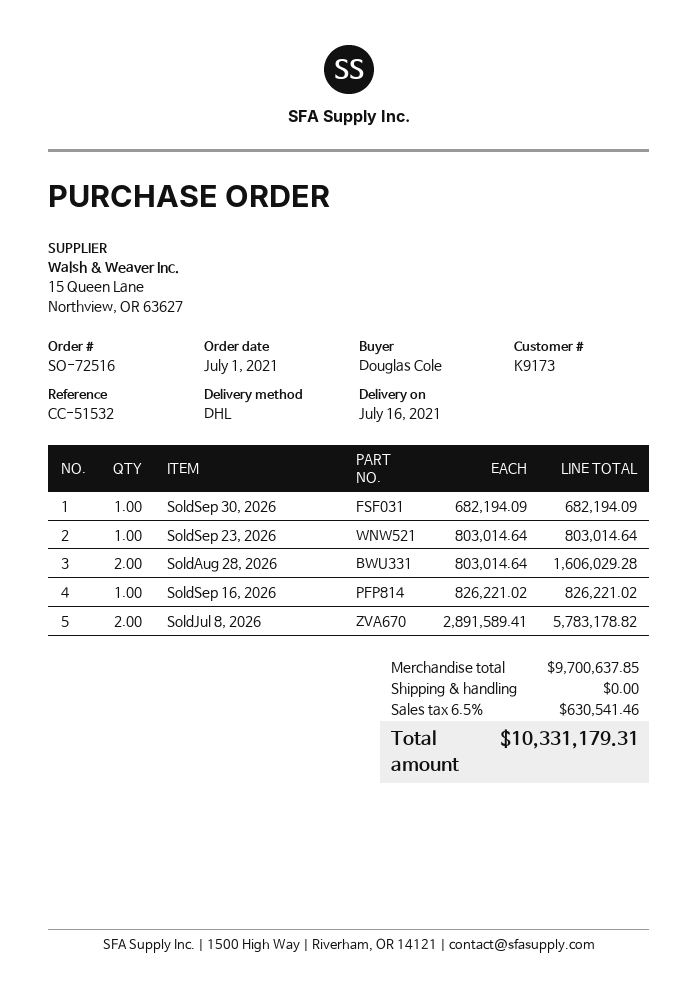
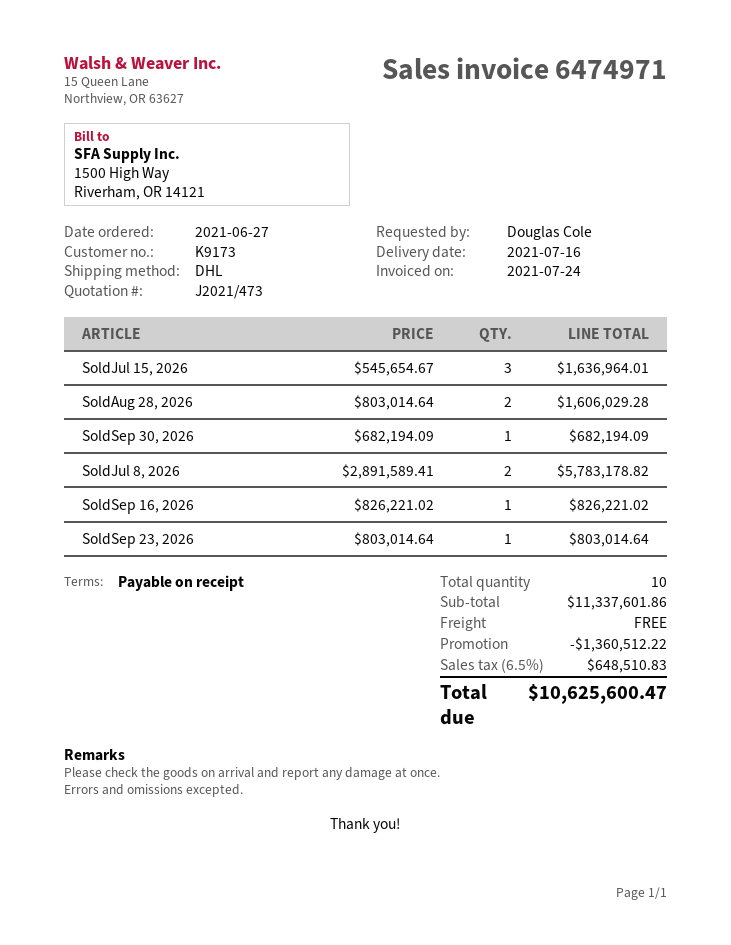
order date: 2021-07-01 -> 2021-06-27
SoldJul 15, 2026: none -> 3 x 545654.67 = 1636964.01
subtotal: 9700637.85 -> 11337601.86
discount: none -> 1360512.22
tax: 6.5% = 630541.46 -> 6.5% = 648510.83
total: 10331179.31 -> 10625600.47

